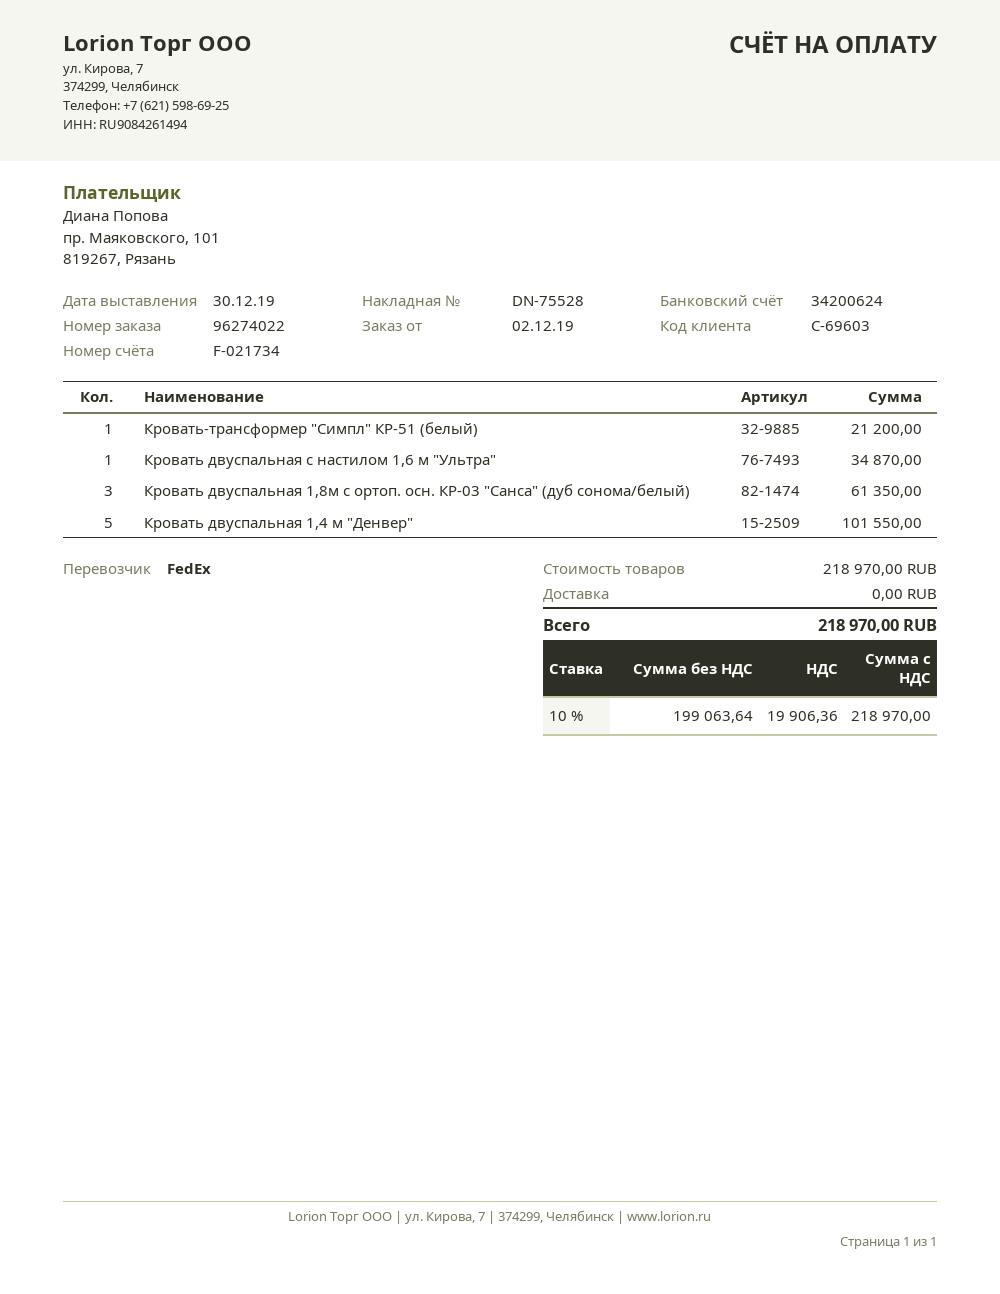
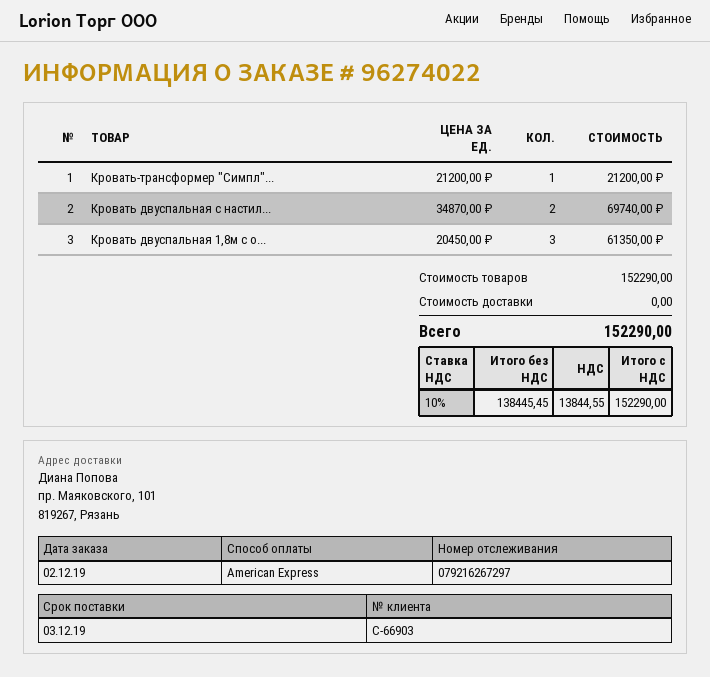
customer number: C-69603 -> C-66903
Кровать двуспальная с настилом 1,6 м "Ультра": 1 for 34870.00 -> 2 for 69740.00
Кровать двуспальная 1,4 м "Денвер": 5 for 101550.00 -> none
subtotal: 218970.00 -> 152290.00
net: 199063.64 -> 138445.45
tax: 10% = 19906.36 -> 10% = 13844.55
total: 218970.00 -> 152290.00

